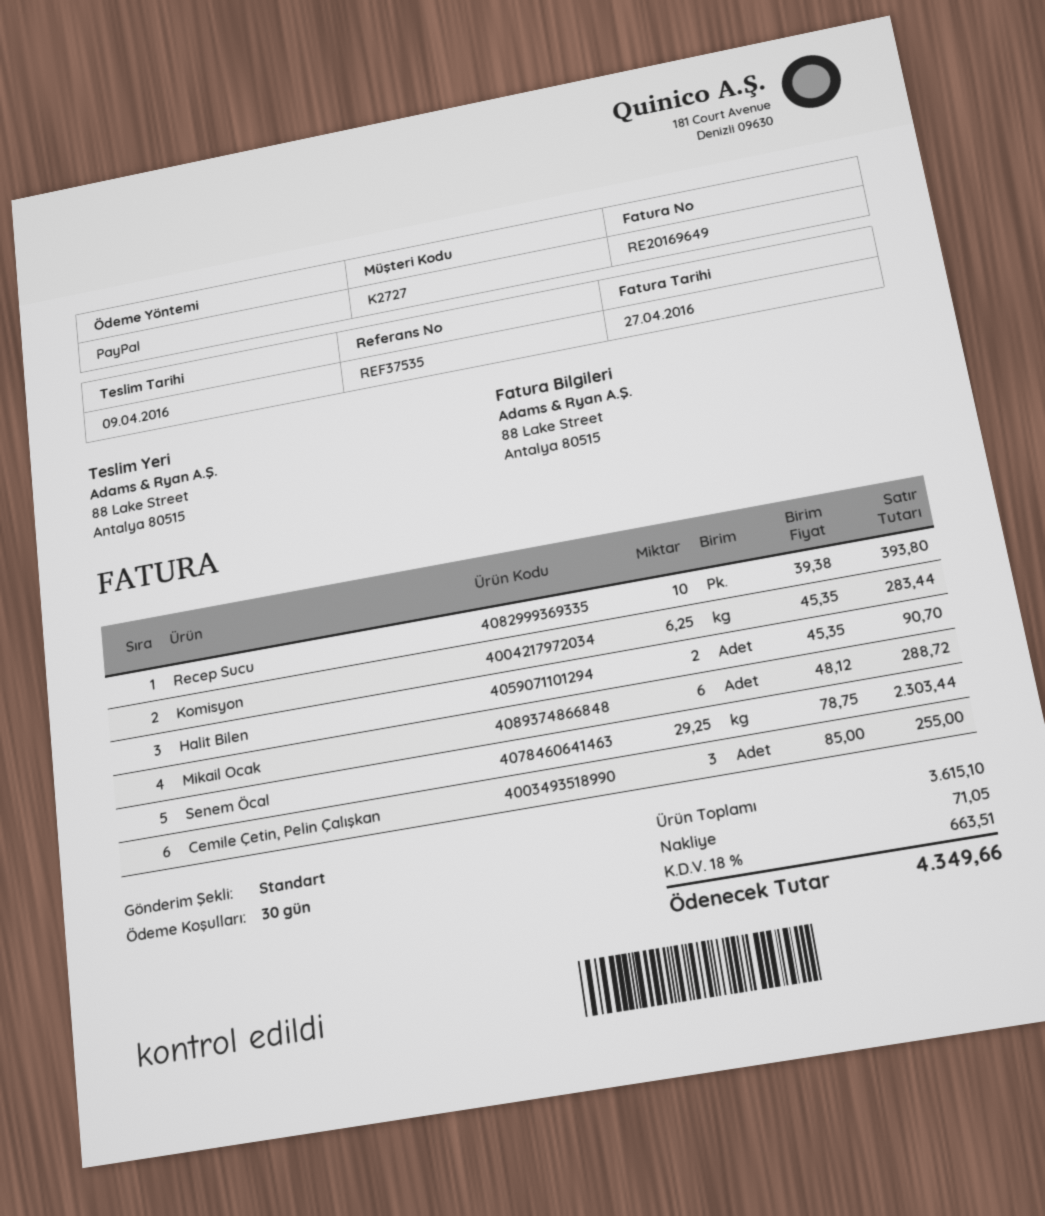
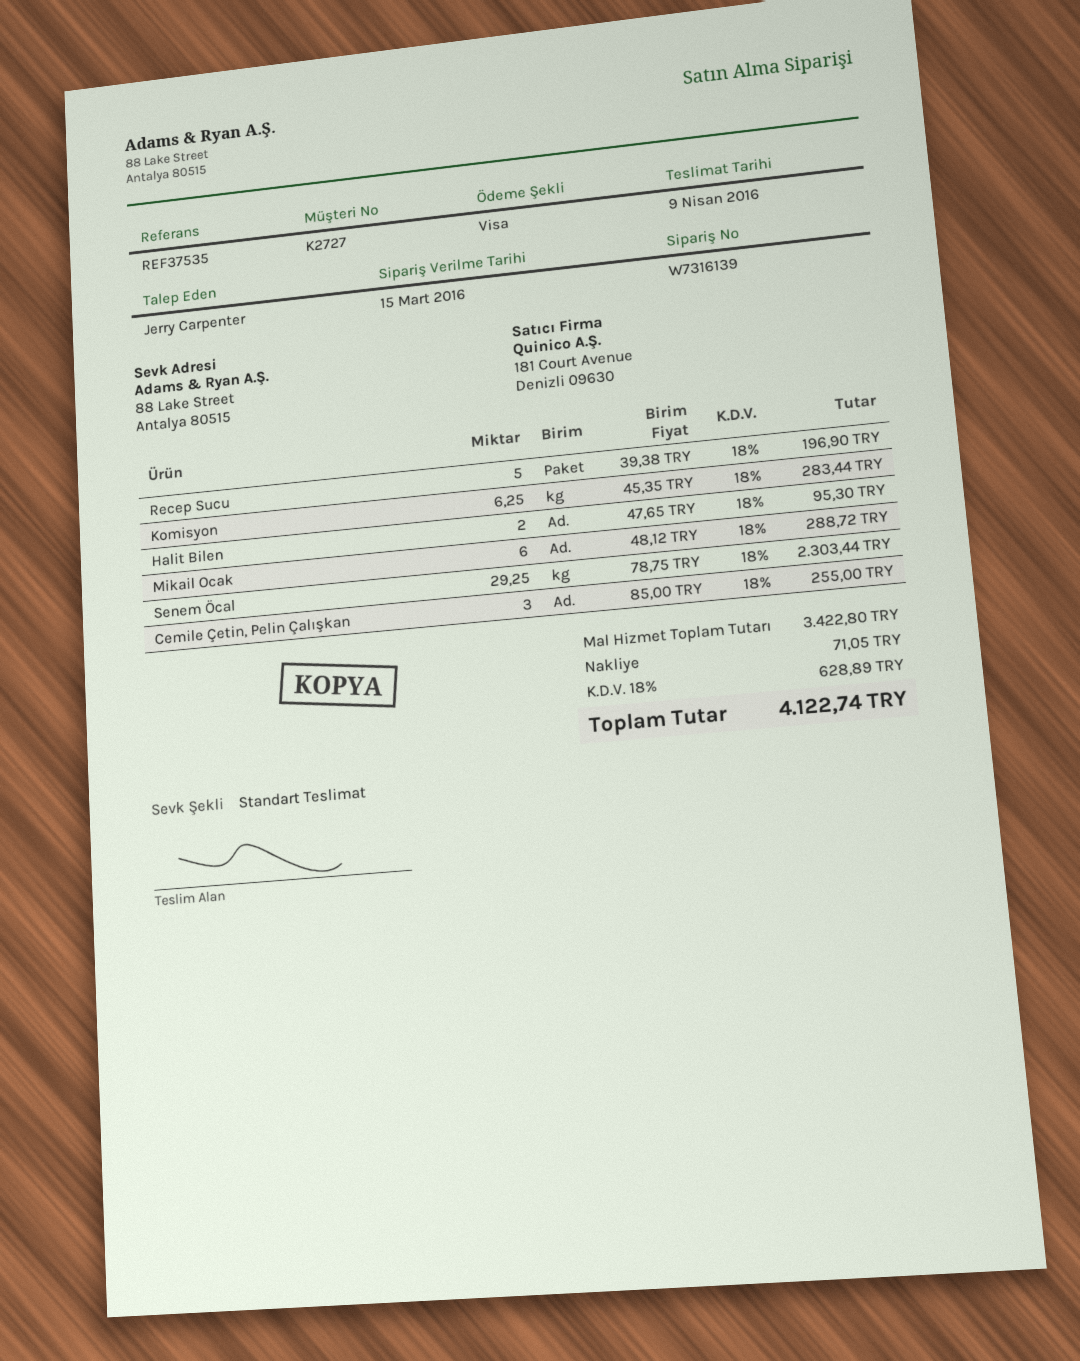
payment method: PayPal -> Visa
Recep Sucu: 10 x 39.38 = 393.80 -> 5 x 39.38 = 196.90
Halit Bilen: 2 x 45.35 = 90.70 -> 2 x 47.65 = 95.30
subtotal: 3615.10 -> 3422.80
tax: 18% = 663.51 -> 18% = 628.89
total: 4349.66 -> 4122.74

